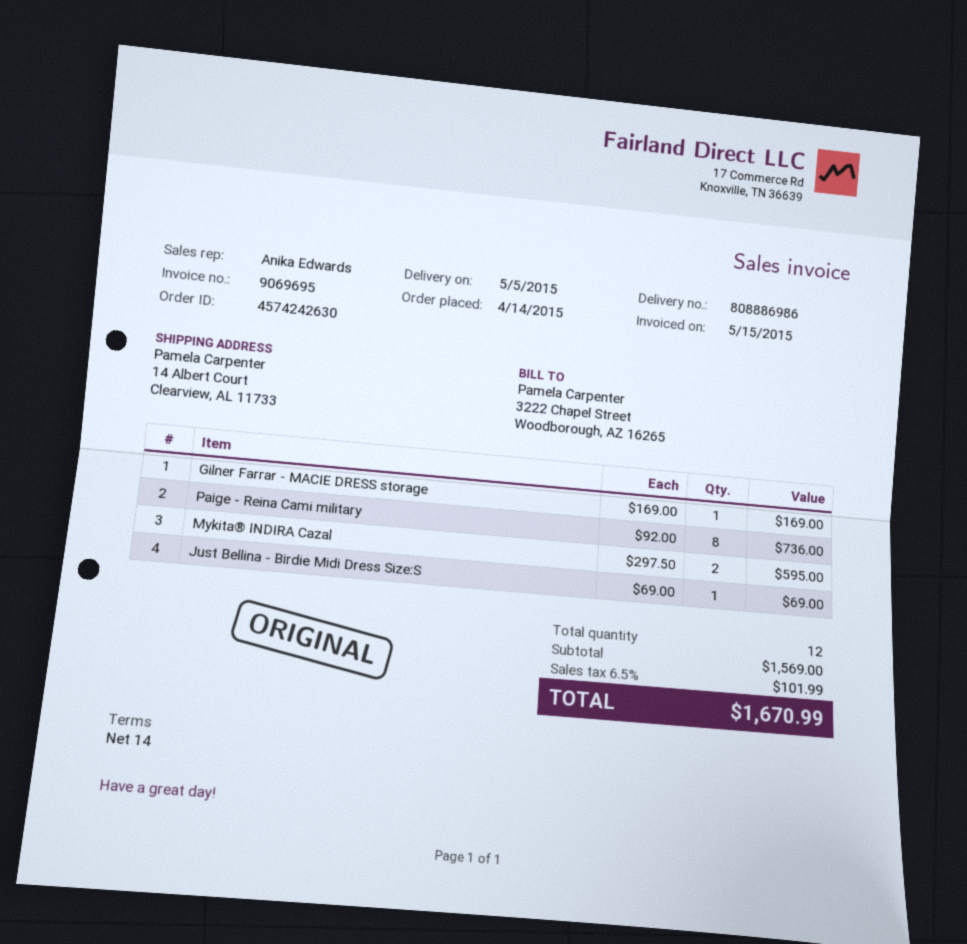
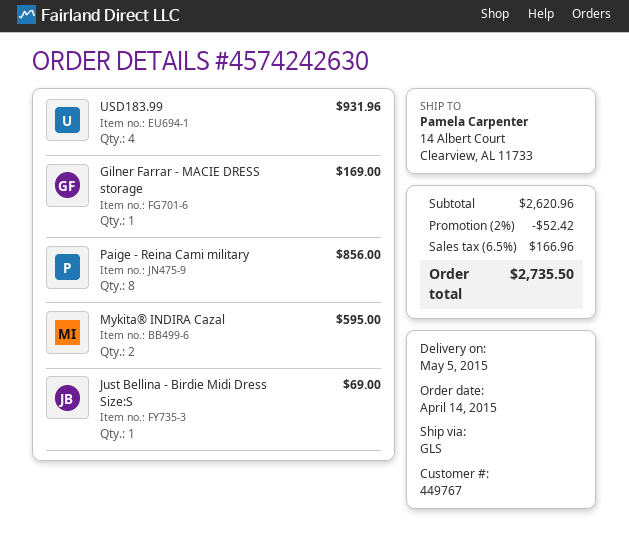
Paige - Reina Cami military: 8 for 736.00 -> 8 for 856.00
USD183.99: none -> 4 for 931.96
subtotal: 1569.00 -> 2620.96
discount: none -> 2% = 52.42
tax: 6.5% = 101.99 -> 6.5% = 166.96
total: 1670.99 -> 2735.50

